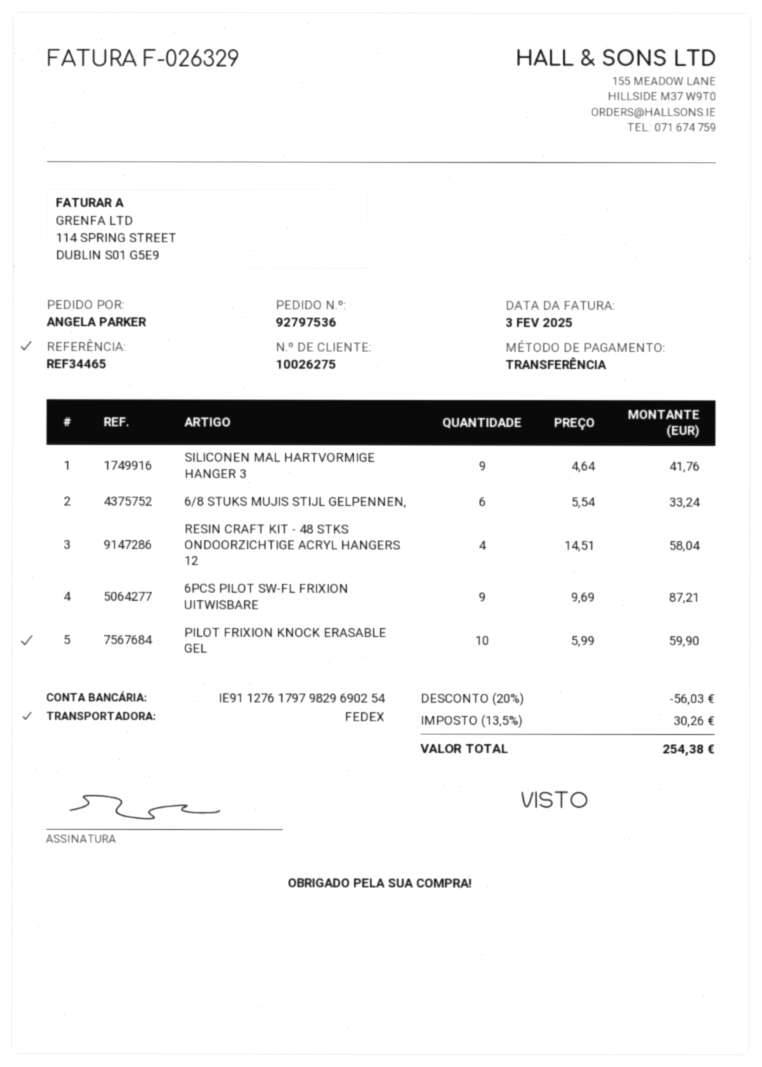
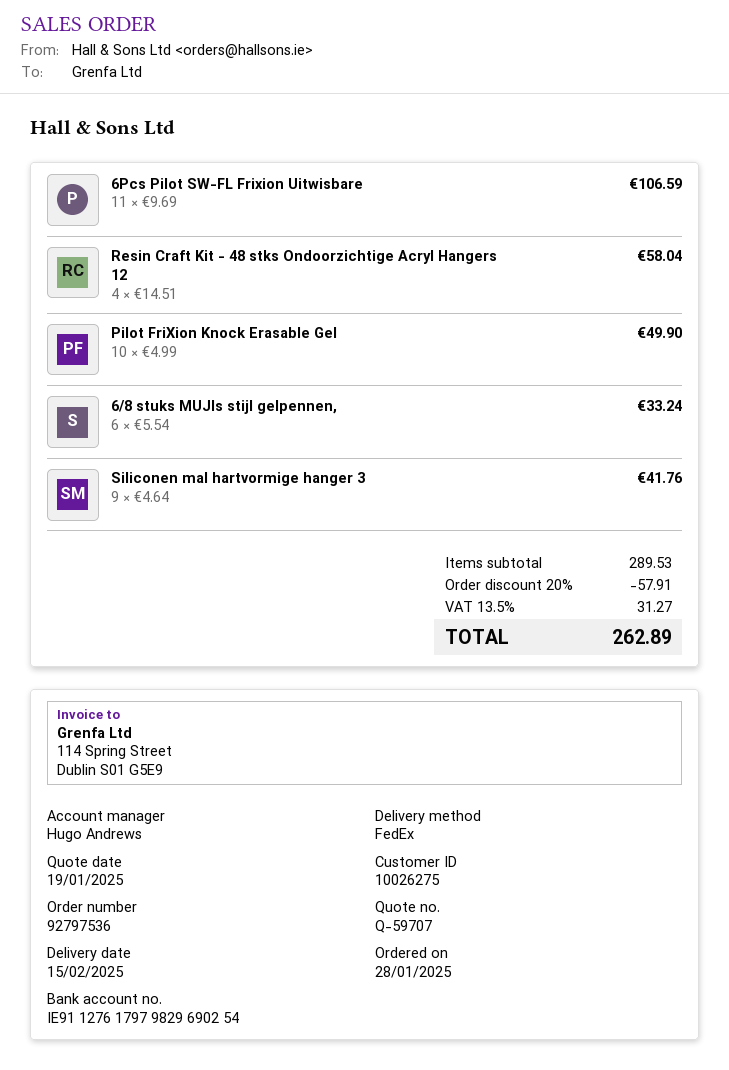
6PCS PILOT SW-FL FRIXION UITWISBARE: 9 x 9.69 = 87.21 -> 11 x 9.69 = 106.59
PILOT FRIXION KNOCK ERASABLE GEL: 10 x 5.99 = 59.90 -> 10 x 4.99 = 49.90
discount: 20% = 56.03 -> 20% = 57.91
tax: 13.5% = 30.26 -> 13.5% = 31.27
total: 254.38 -> 262.89

